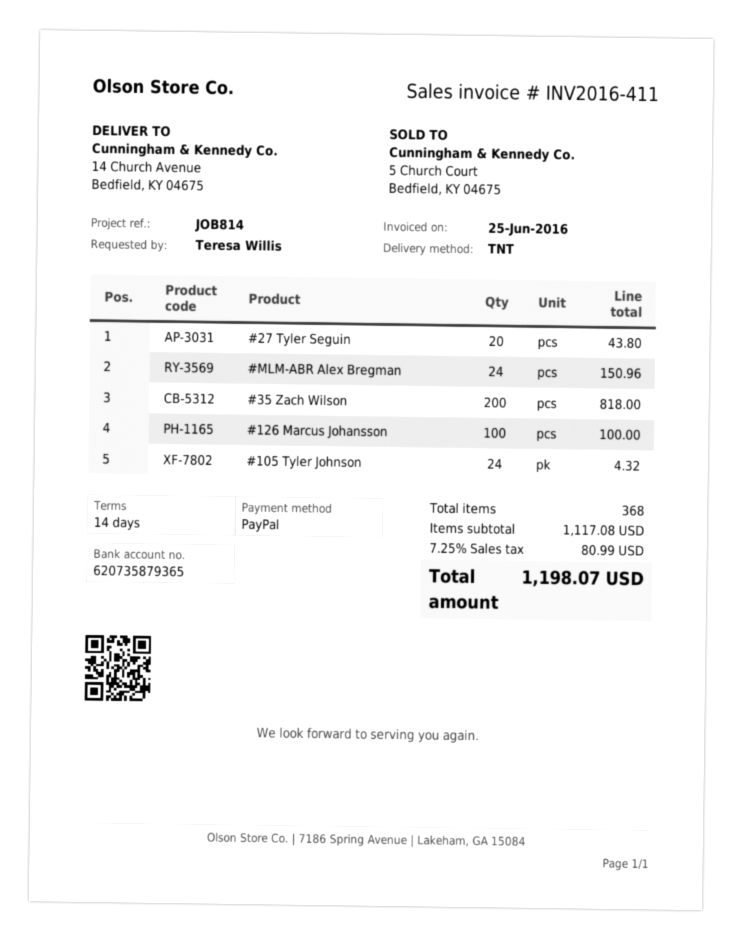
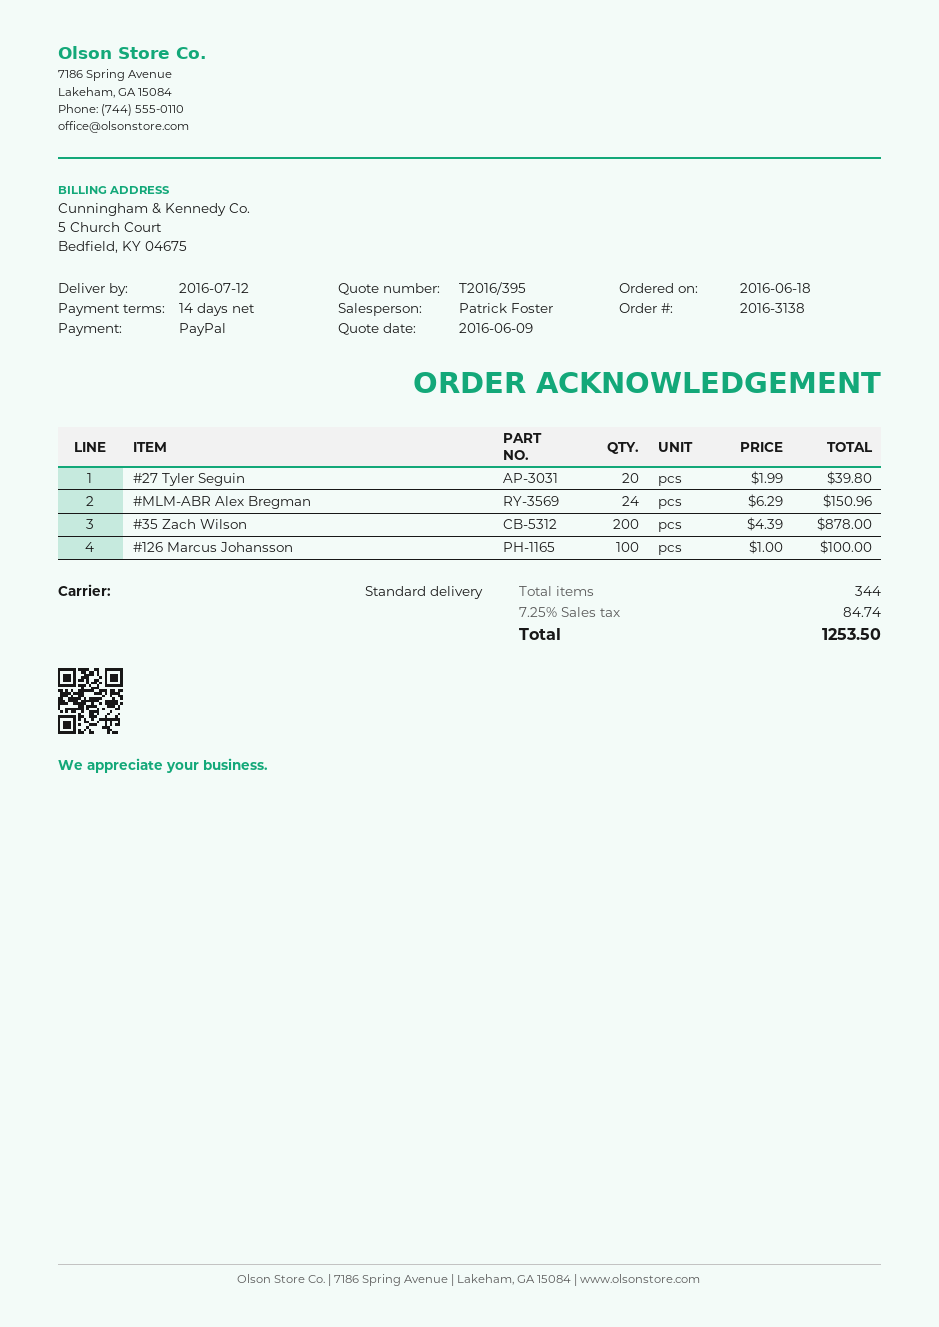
shipping method: TNT -> standard
#27 Tyler Seguin: 20 for 43.80 -> 20 for 39.80
#35 Zach Wilson: 200 for 818.00 -> 200 for 878.00
#105 Tyler Johnson: 24 for 4.32 -> none
total quantity: 368 -> 344
tax: 7.25% = 80.99 -> 7.25% = 84.74
total: 1198.07 -> 1253.50

